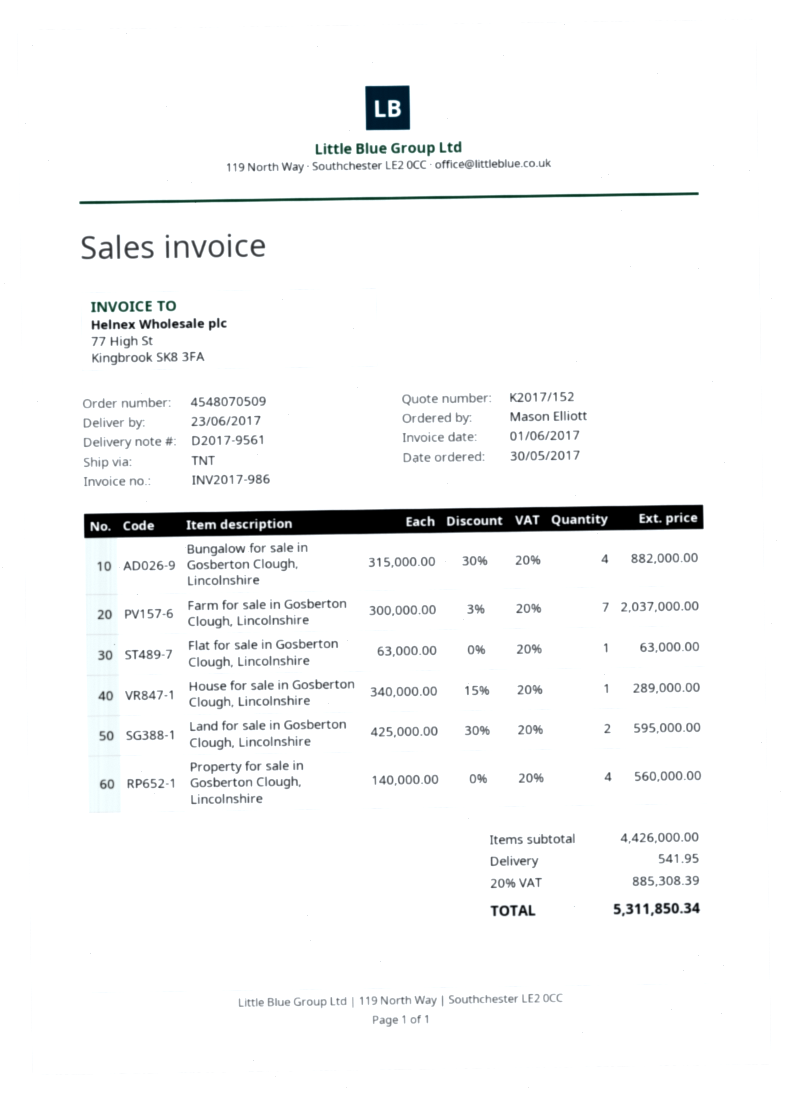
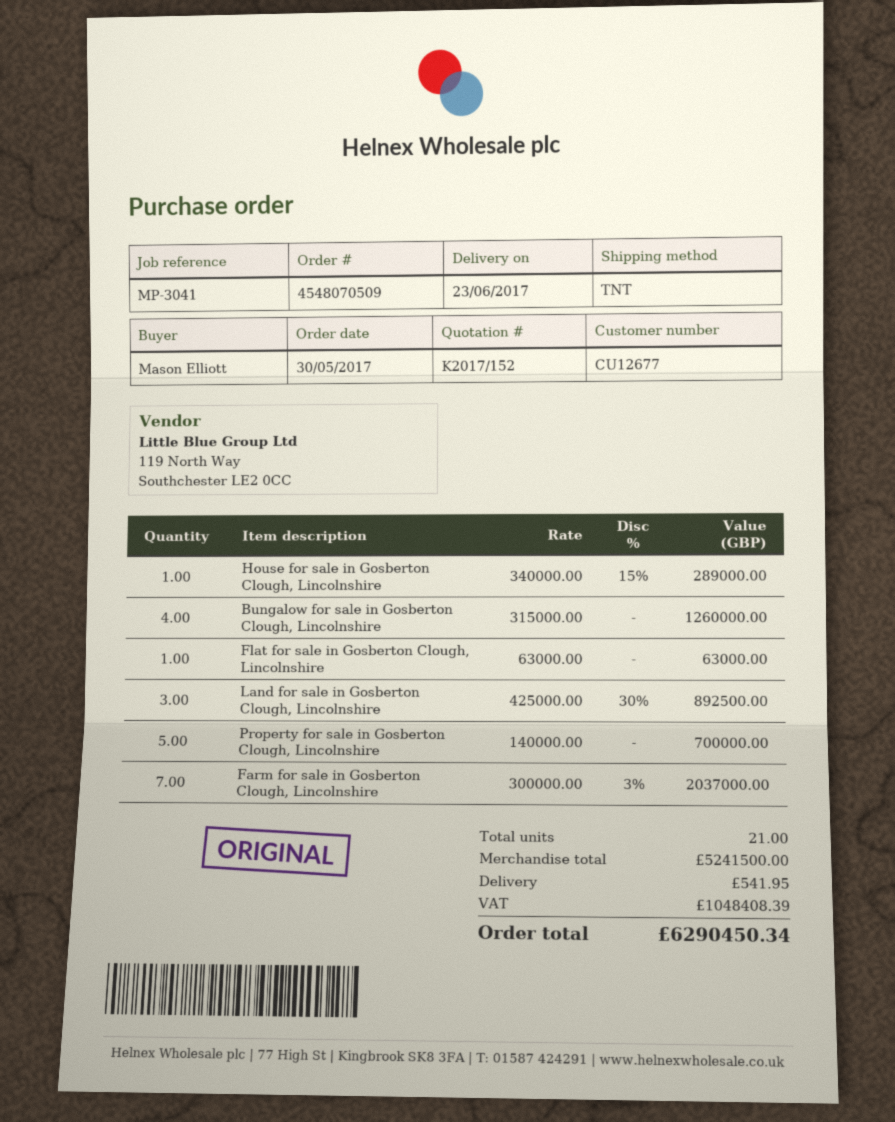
Bungalow for sale in Gosberton Clough, Lincolnshire: 4 x 315000.00 - 30% = 882000.00 -> 4 x 315000.00 = 1260000.00
Land for sale in Gosberton Clough, Lincolnshire: 2 x 425000.00 - 30% = 595000.00 -> 3 x 425000.00 - 30% = 892500.00
Property for sale in Gosberton Clough, Lincolnshire: 4 x 140000.00 = 560000.00 -> 5 x 140000.00 = 700000.00
subtotal: 4426000.00 -> 5241500.00
tax: 885308.39 -> 1048408.39
total: 5311850.34 -> 6290450.34

